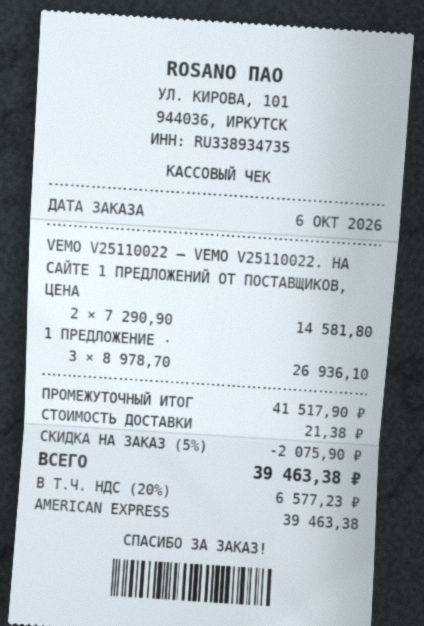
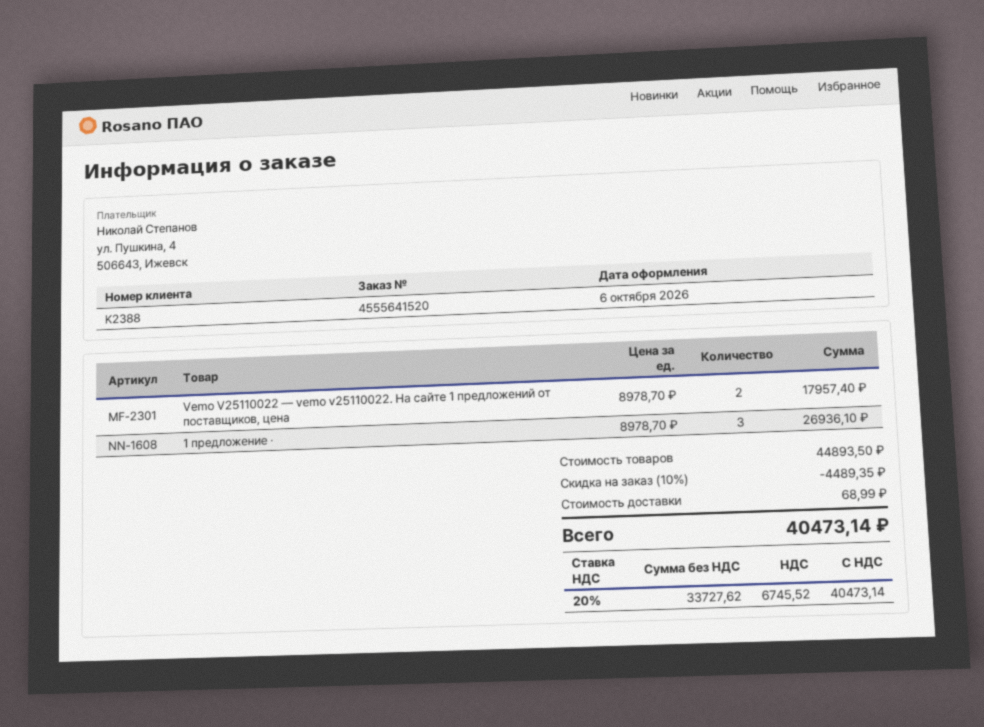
VEMO V25110022 — VEMO V25110022. НА САЙТЕ 1 ПРЕДЛОЖЕНИЙ ОТ ПОСТАВЩИКОВ, ЦЕНА: 2 x 7290.90 = 14581.80 -> 2 x 8978.70 = 17957.40
subtotal: 41517.90 -> 44893.50
discount: 5% = 2075.90 -> 10% = 4489.35
shipping: 21.38 -> 68.99
tax: 20% = 6577.23 -> 20% = 6745.52
total: 39463.38 -> 40473.14

